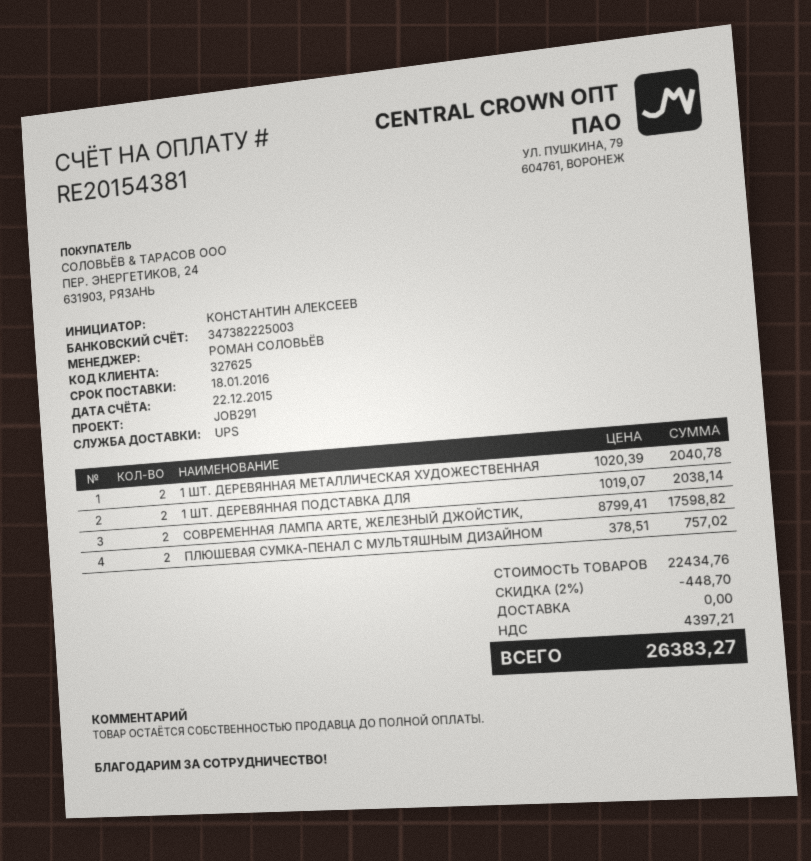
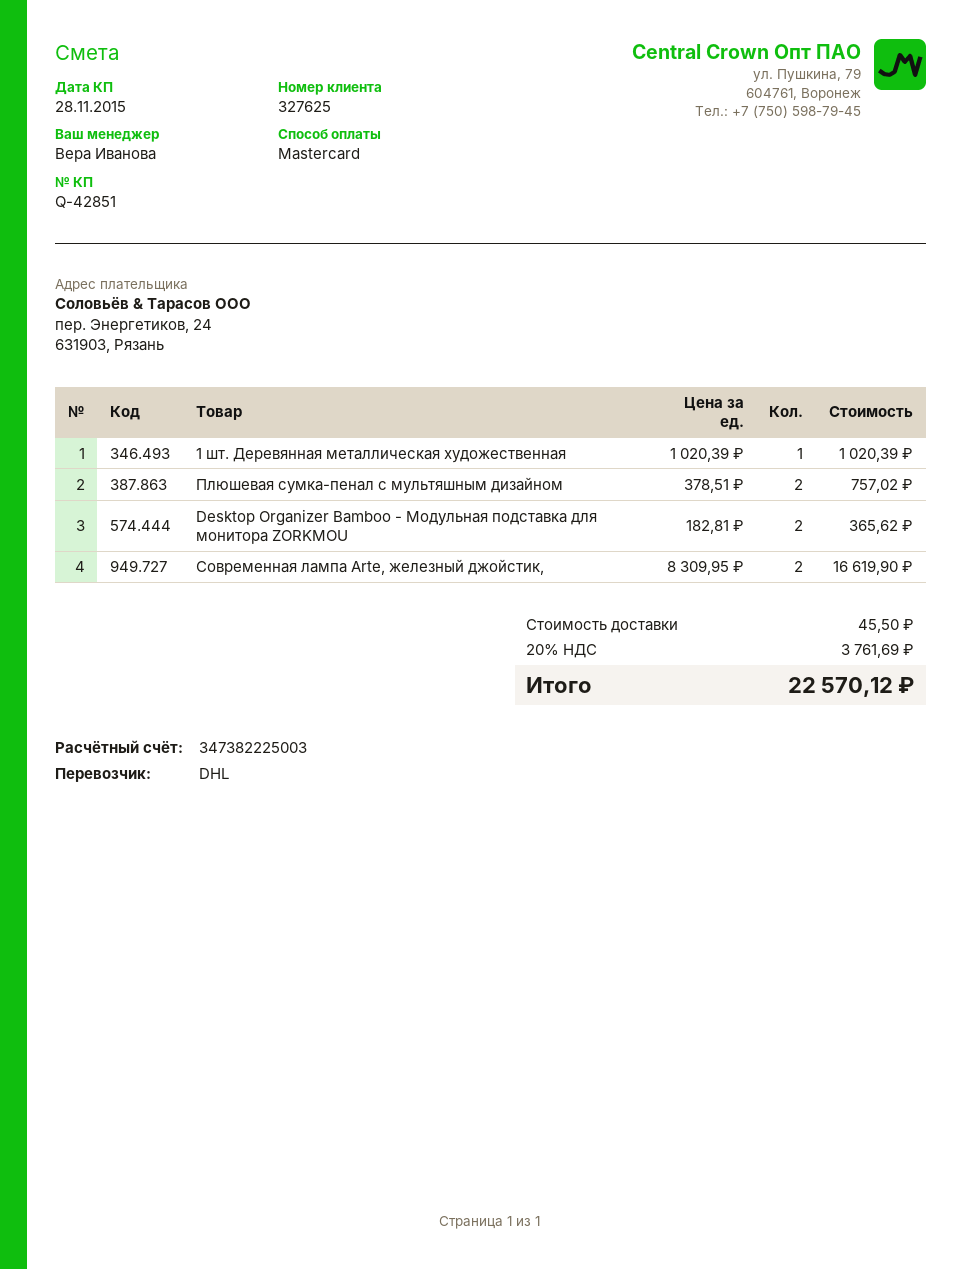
sales rep: РОМАН СОЛОВЬЁВ -> Вера Иванова
shipping method: UPS -> DHL
1 ШТ. ДЕРЕВЯННАЯ МЕТАЛЛИЧЕСКАЯ ХУДОЖЕСТВЕННАЯ: 2 x 1020.39 = 2040.78 -> 1 x 1020.39 = 1020.39
1 ШТ. ДЕРЕВЯННАЯ ПОДСТАВКА ДЛЯ: 2 x 1019.07 = 2038.14 -> none
СОВРЕМЕННАЯ ЛАМПА ARTE, ЖЕЛЕЗНЫЙ ДЖОЙСТИК,: 2 x 8799.41 = 17598.82 -> 2 x 8309.95 = 16619.90
Desktop Organizer Bamboo - Модульная подставка для монитора ZORKMOU: none -> 2 x 182.81 = 365.62
discount: 2% = 448.70 -> none
shipping: 0.00 -> 45.50
tax: 4397.21 -> 3761.69
total: 26383.27 -> 22570.12

